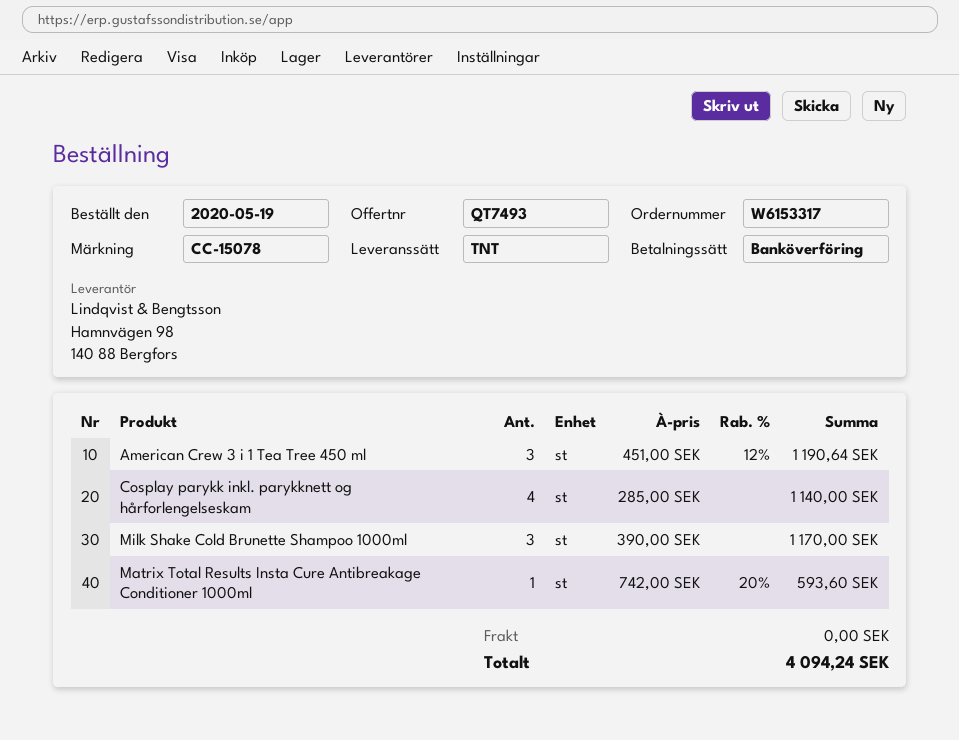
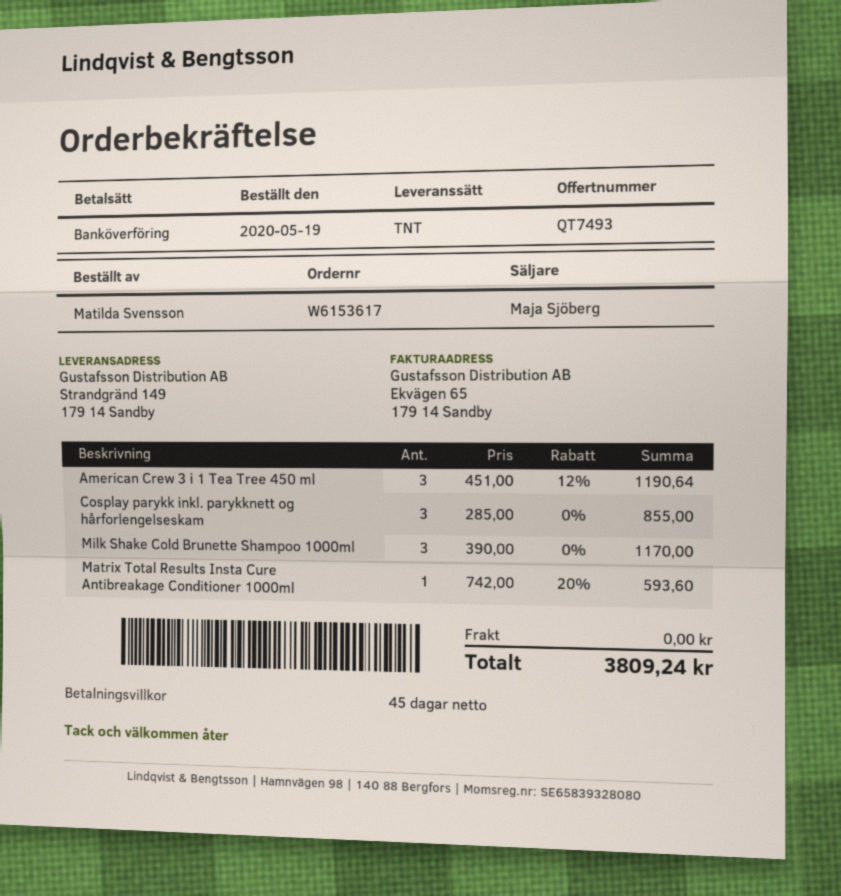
order number: W6153317 -> W6153617
Cosplay parykk inkl. parykknett og hårforlengelseskam: 4 x 285.00 = 1140.00 -> 3 x 285.00 = 855.00
total: 4094.24 -> 3809.24

